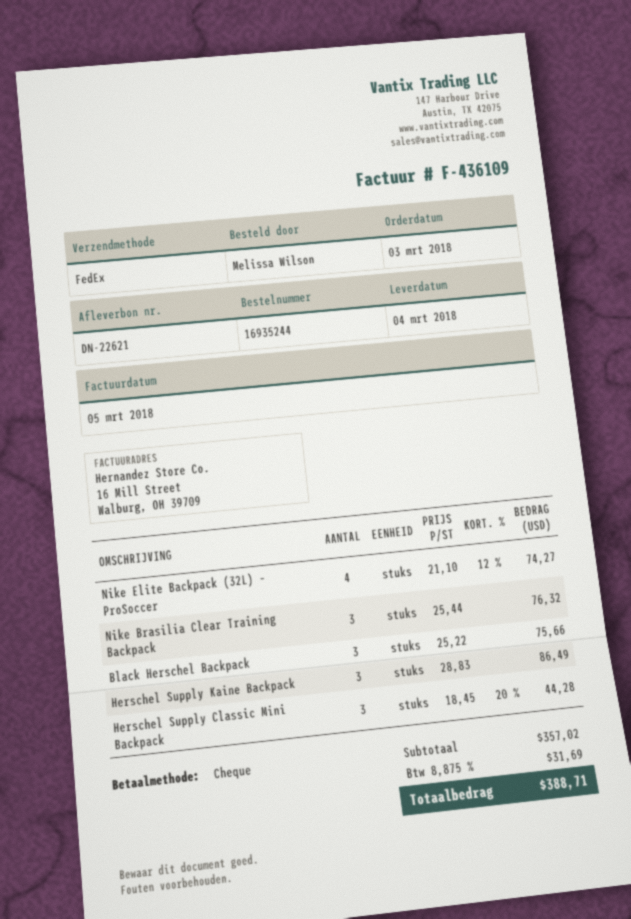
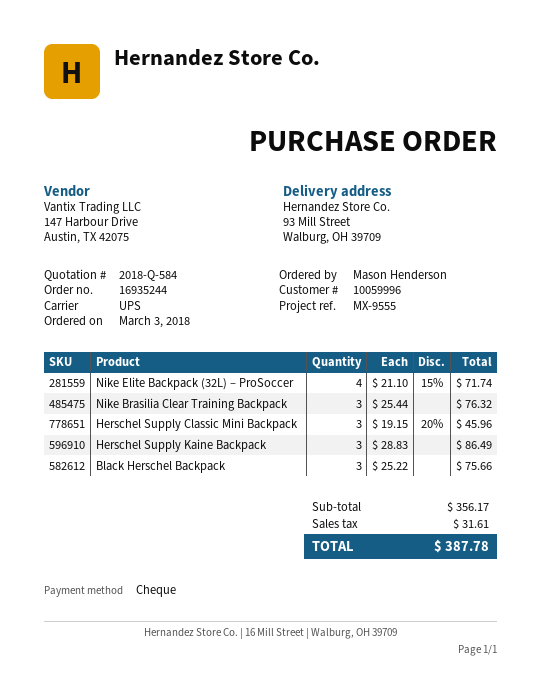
ordered by: Melissa Wilson -> Mason Henderson
shipping method: FedEx -> UPS
Nike Elite Backpack (32L) – ProSoccer: 4 x 21.10 - 12% = 74.27 -> 4 x 21.10 - 15% = 71.74
Herschel Supply Classic Mini Backpack: 3 x 18.45 - 20% = 44.28 -> 3 x 19.15 - 20% = 45.96
subtotal: 357.02 -> 356.17
tax: 31.69 -> 31.61
total: 388.71 -> 387.78

